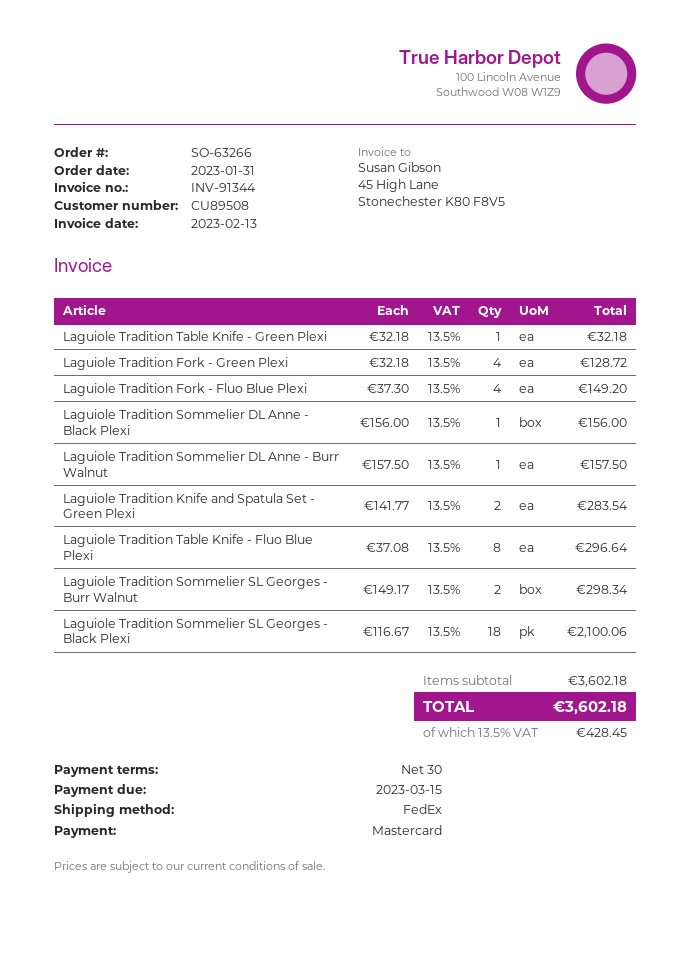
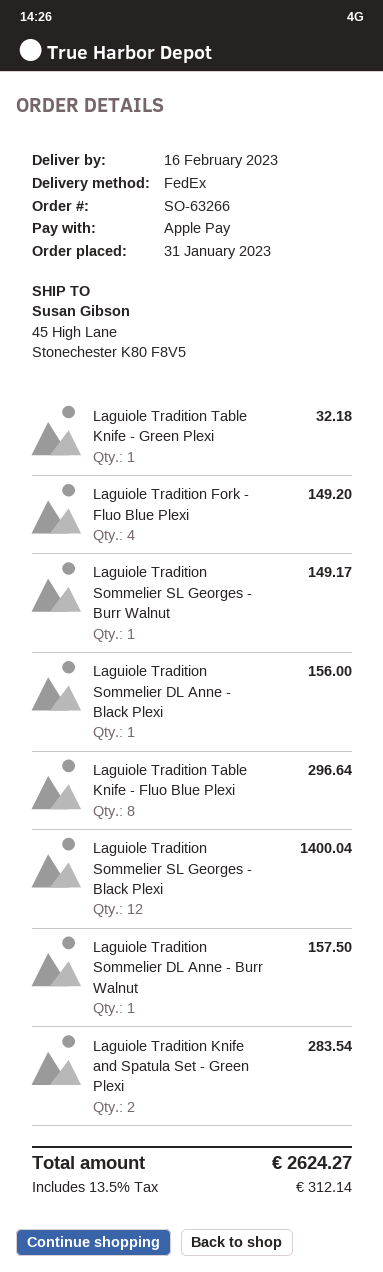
payment method: Mastercard -> Apple Pay
Laguiole Tradition Fork - Green Plexi: 4 for 128.72 -> none
Laguiole Tradition Sommelier SL Georges - Burr Walnut: 2 for 298.34 -> 1 for 149.17
Laguiole Tradition Sommelier SL Georges - Black Plexi: 18 for 2100.06 -> 12 for 1400.04
tax: 13.5% = 428.45 -> 13.5% = 312.14
total: 3602.18 -> 2624.27

